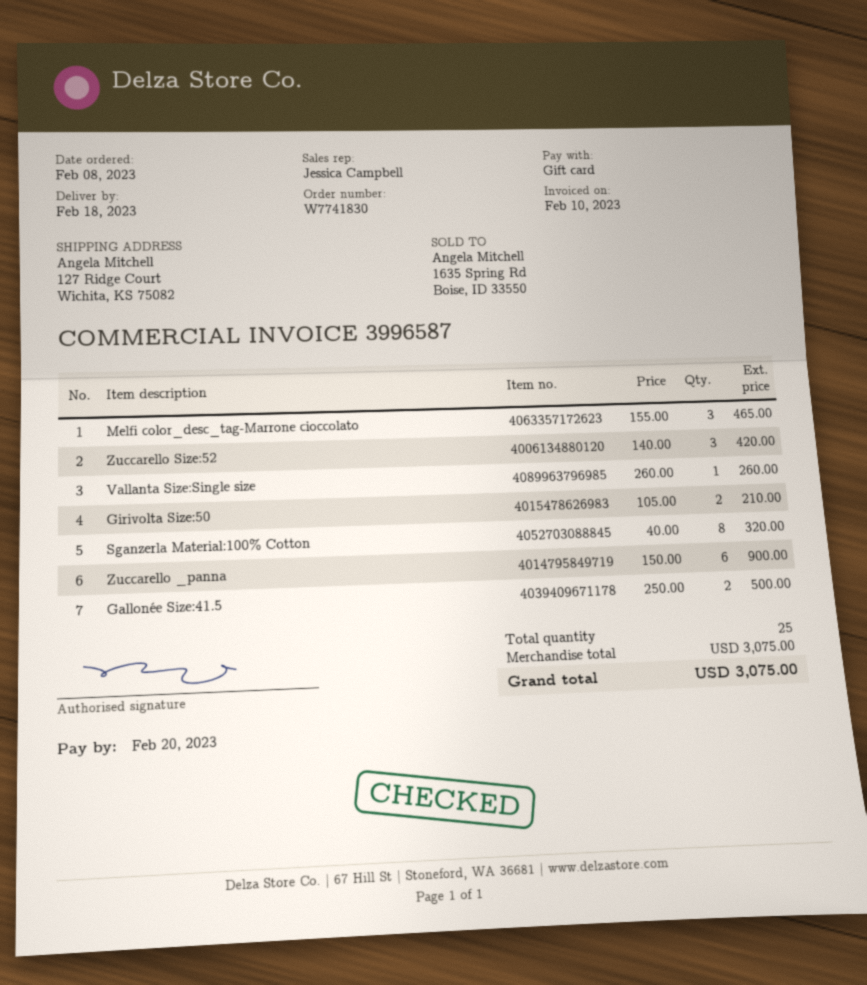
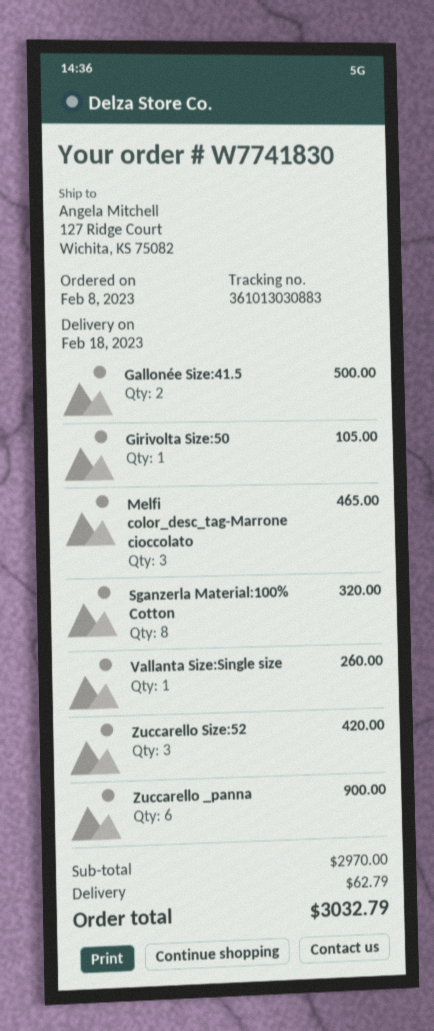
Girivolta Size:50: 2 for 210.00 -> 1 for 105.00
subtotal: 3075.00 -> 2970.00
shipping: none -> 62.79
total: 3075.00 -> 3032.79

